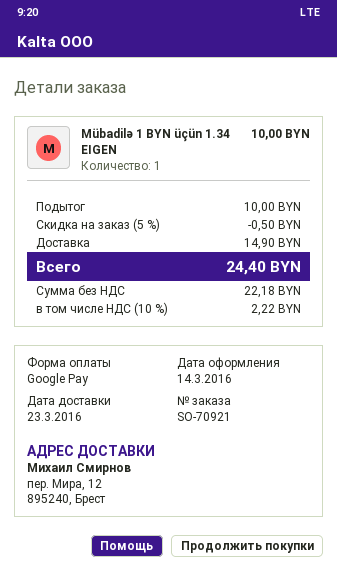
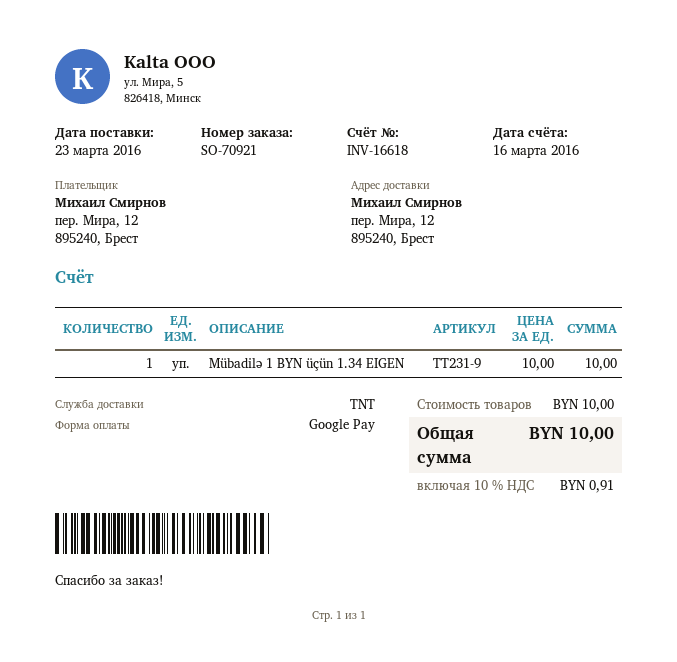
discount: 5% = 0.50 -> none
shipping: 14.90 -> none
tax: 10% = 2.22 -> 10% = 0.91
total: 24.40 -> 10.00

